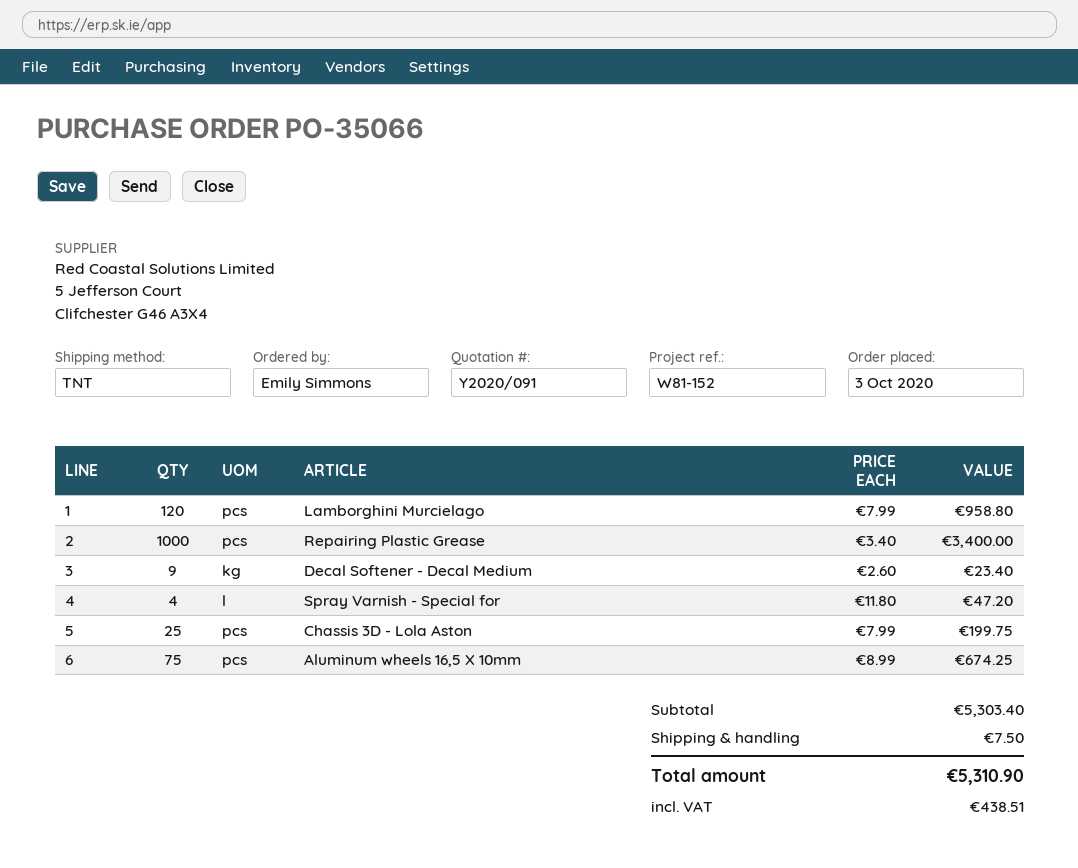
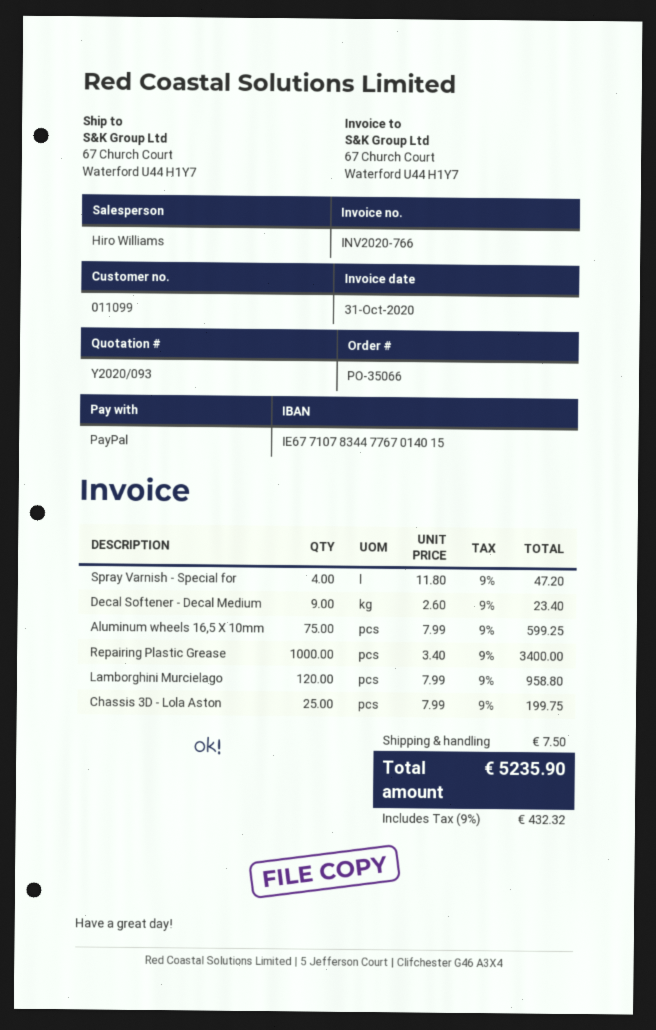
quote number: Y2020/091 -> Y2020/093
Aluminum wheels 16,5 X 10mm: 75 x 8.99 = 674.25 -> 75 x 7.99 = 599.25
tax: 438.51 -> 432.32
total: 5310.90 -> 5235.90

